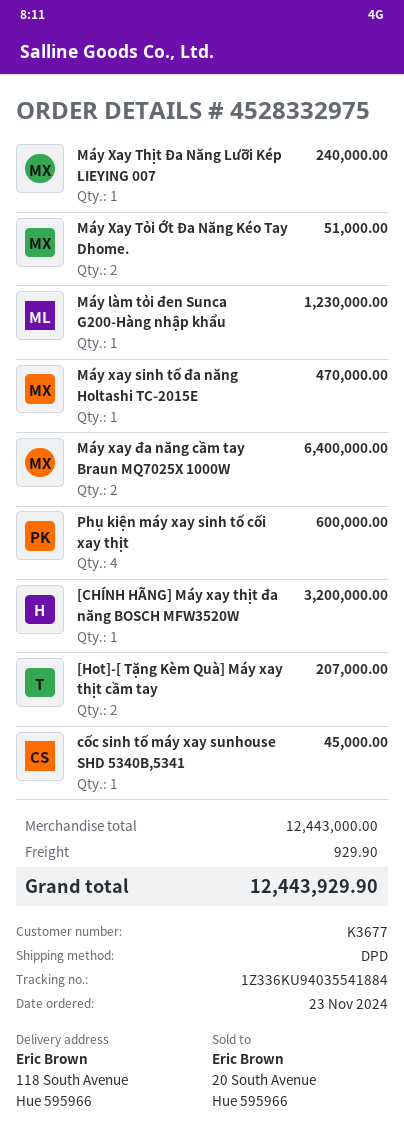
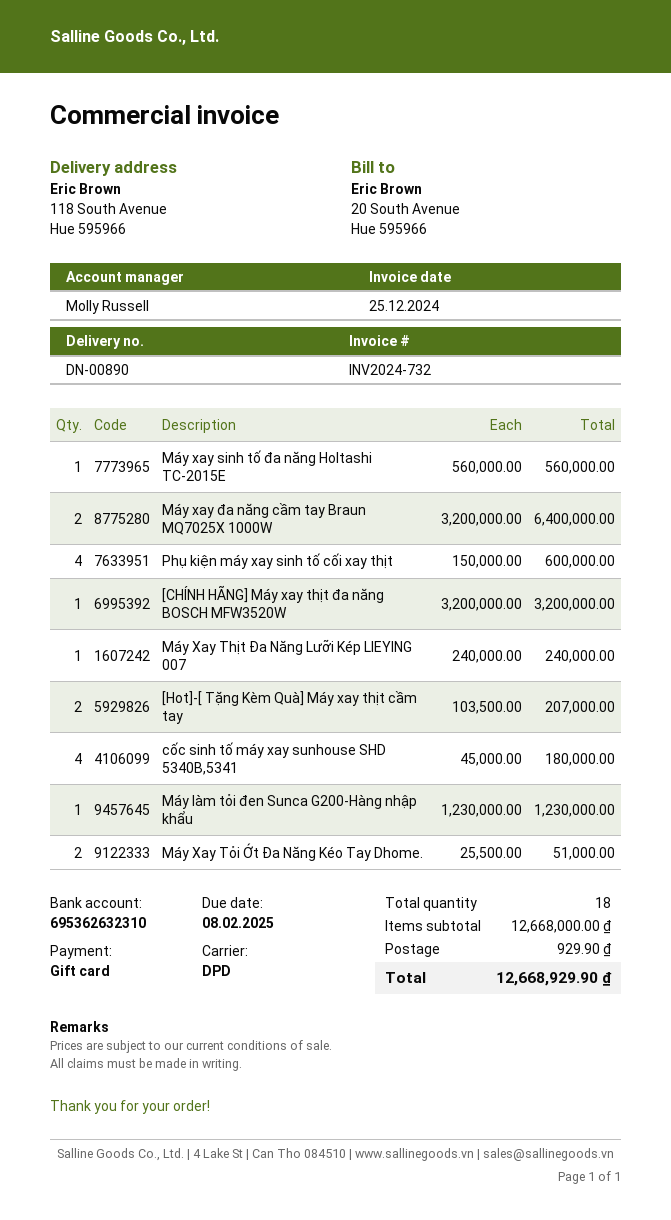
Máy xay sinh tố đa năng Holtashi TC-2015E: 1 for 470000.00 -> 1 for 560000.00
cốc sinh tố máy xay sunhouse SHD 5340B,5341: 1 for 45000.00 -> 4 for 180000.00
subtotal: 12443000.00 -> 12668000.00
total: 12443929.90 -> 12668929.90

